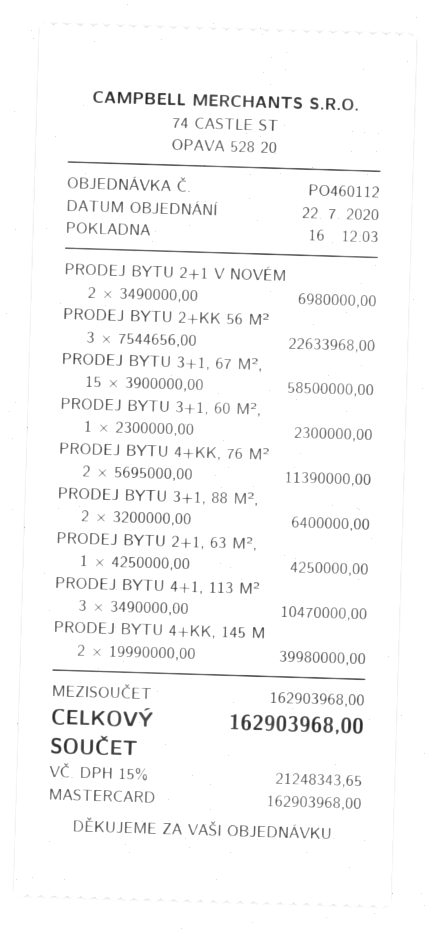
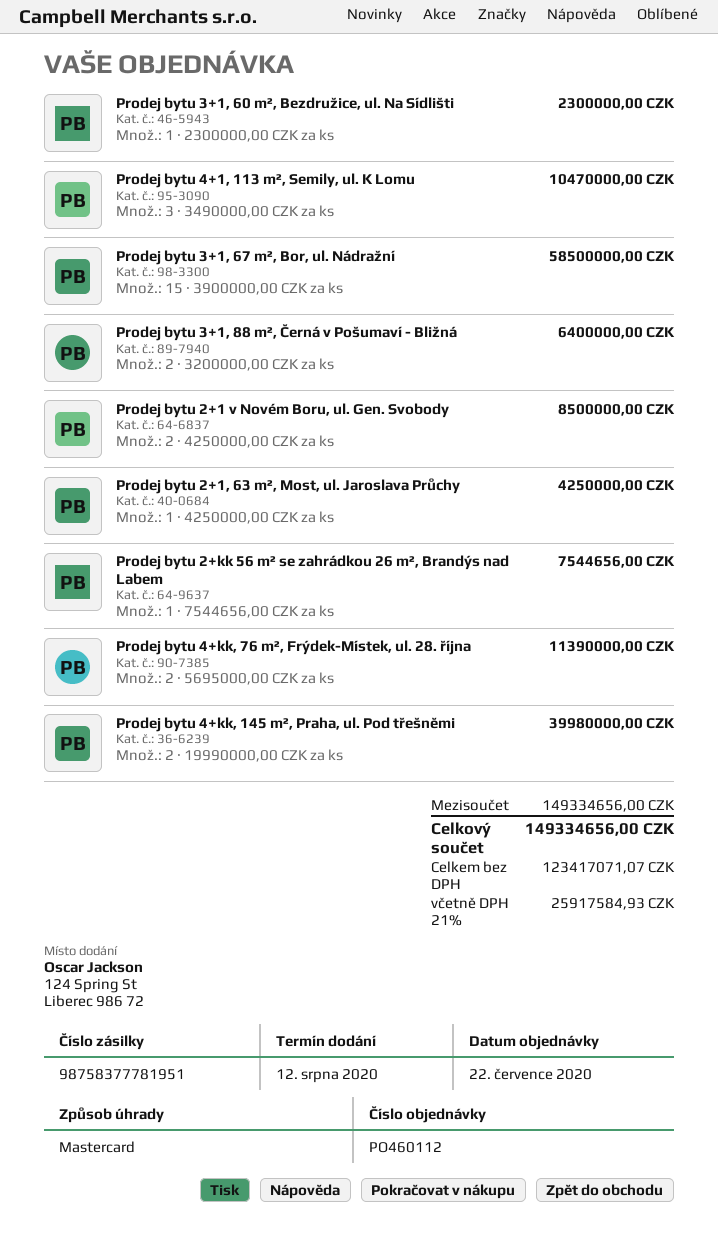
PRODEJ BYTU 2+1 V NOVÉM: 2 x 3490000.00 = 6980000.00 -> 2 x 4250000.00 = 8500000.00
PRODEJ BYTU 2+KK 56 M²: 3 x 7544656.00 = 22633968.00 -> 1 x 7544656.00 = 7544656.00
subtotal: 162903968.00 -> 149334656.00
tax: 15% = 21248343.65 -> 21% = 25917584.93
total: 162903968.00 -> 149334656.00

